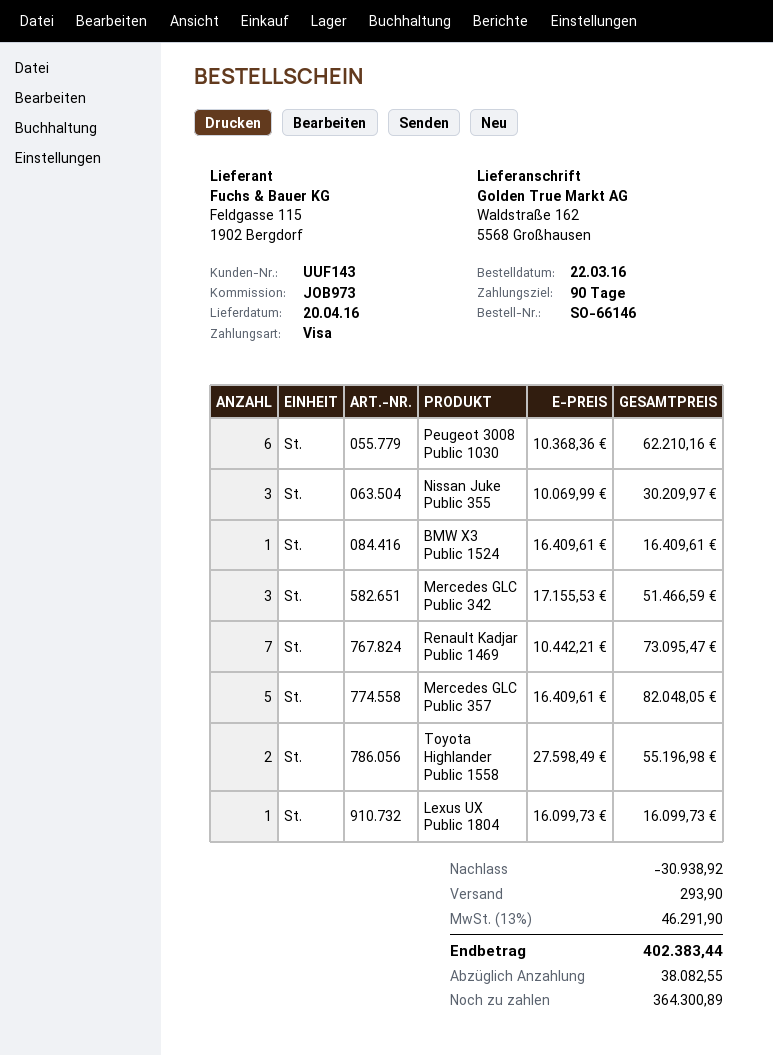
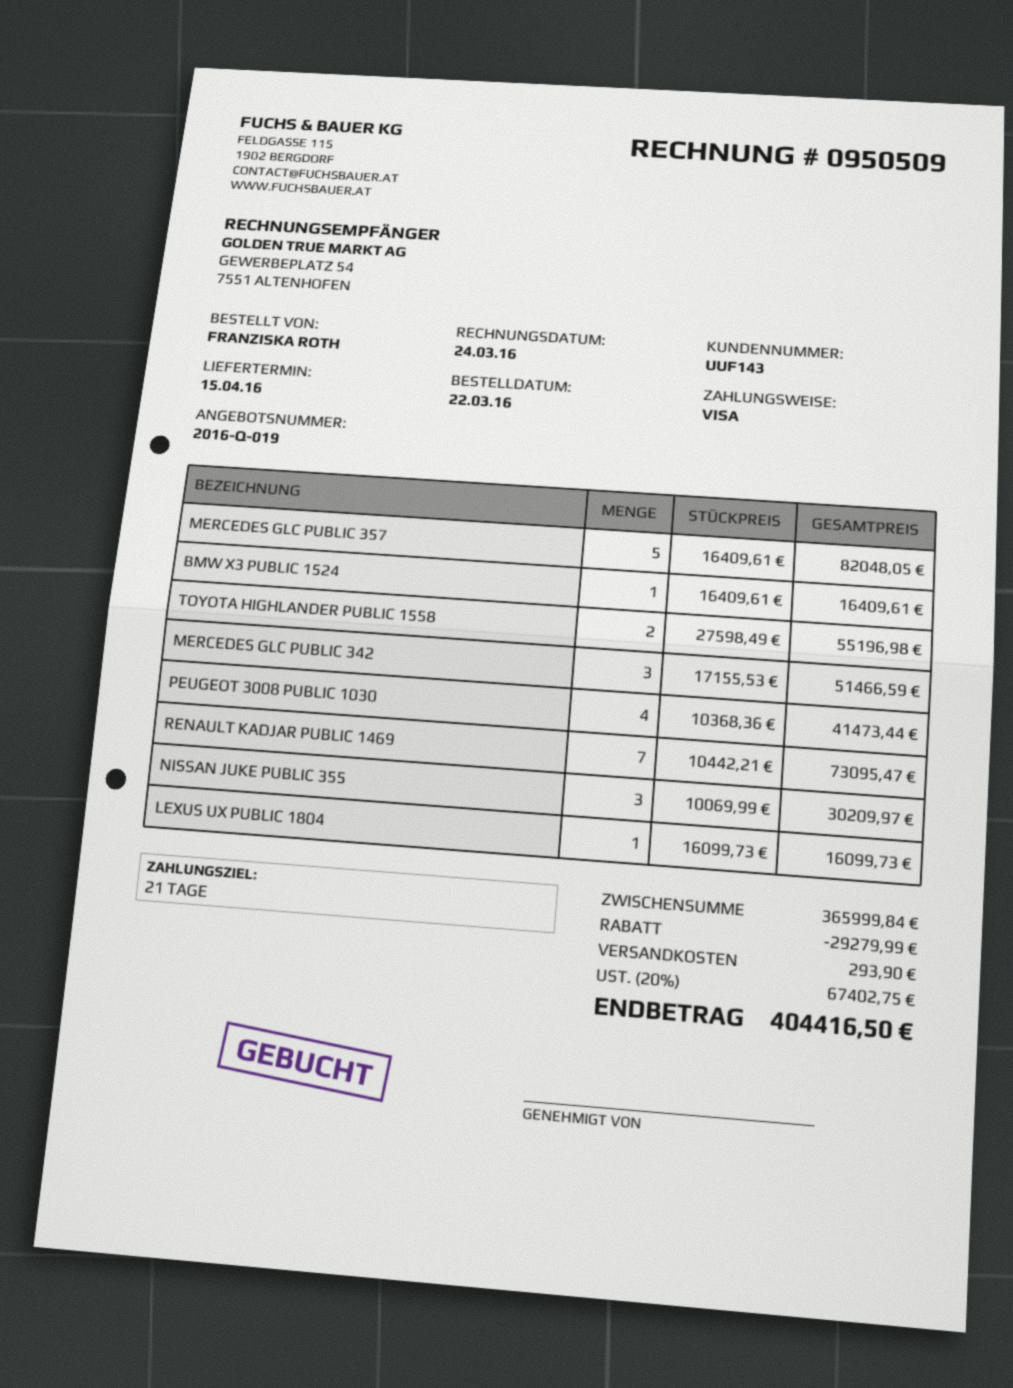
delivery date: 2016-04-20 -> 2016-04-15
payment terms: 90 days -> 21 days
Peugeot 3008 Public 1030: 6 x 10368.36 = 62210.16 -> 4 x 10368.36 = 41473.44
discount: 30938.92 -> 29279.99
tax: 13% = 46291.90 -> 20% = 67402.75
total: 402383.44 -> 404416.50

